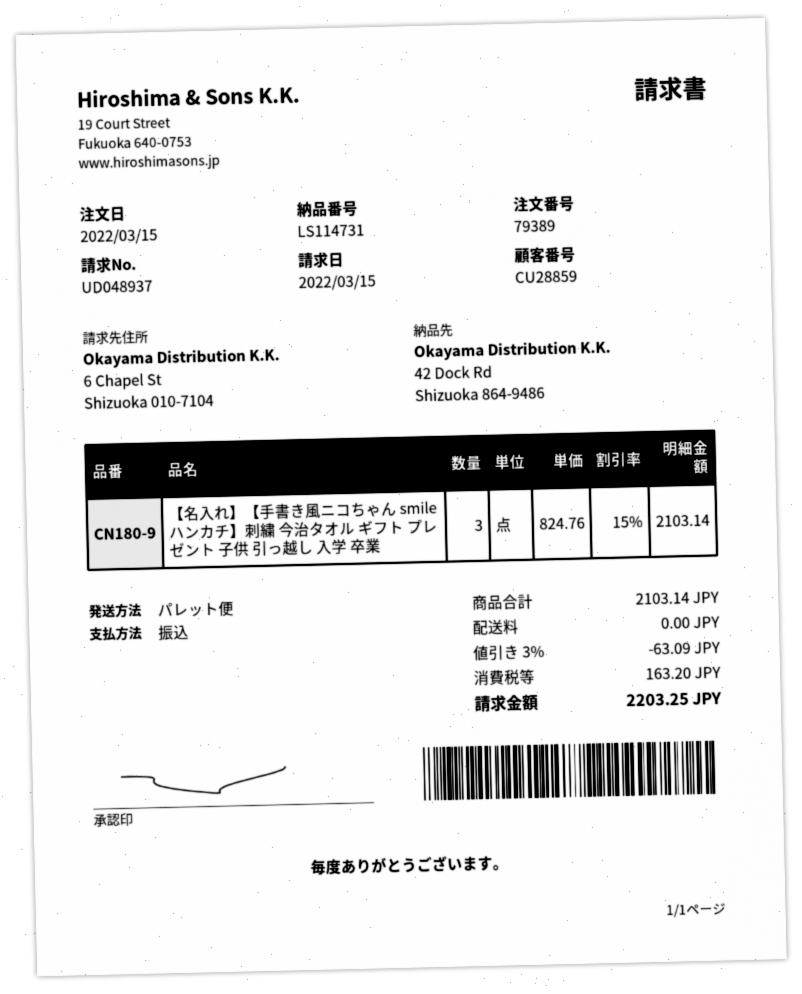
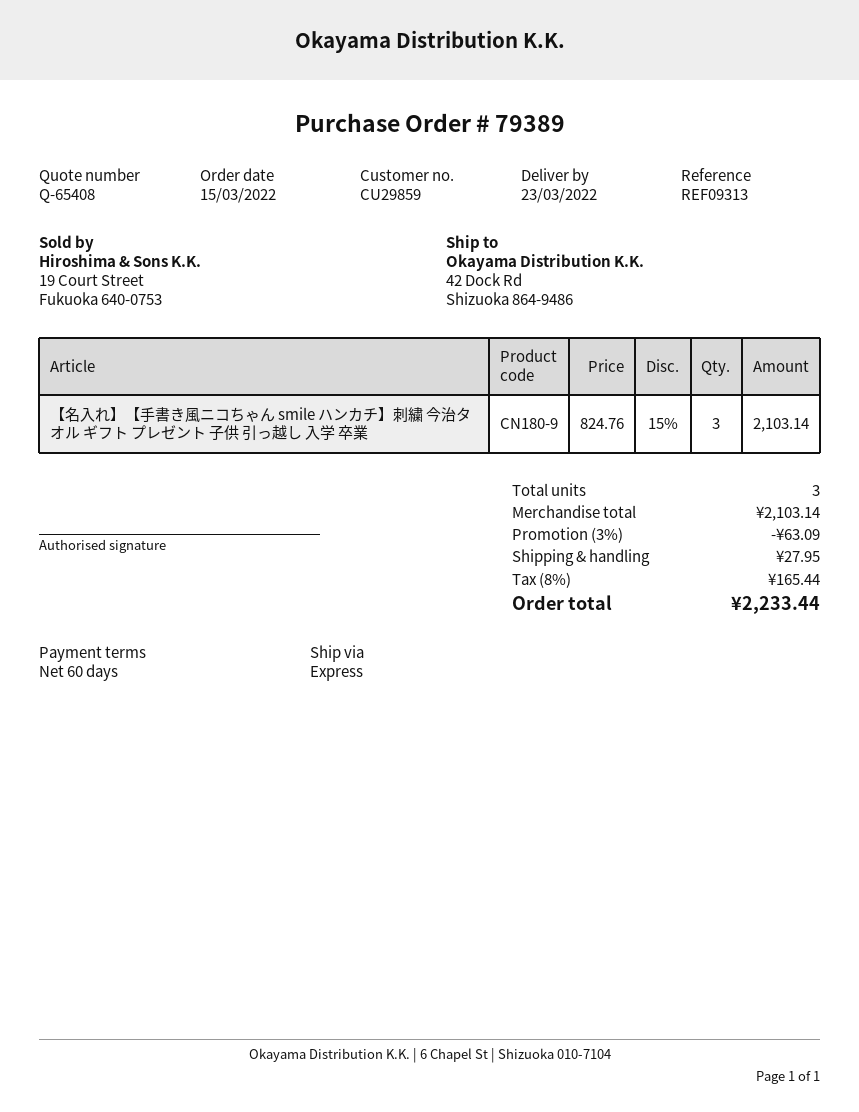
customer number: CU28859 -> CU29859
shipping method: pallet freight -> express
shipping: 0.00 -> 27.95
tax: 163.20 -> 165.44
total: 2203.25 -> 2233.44

